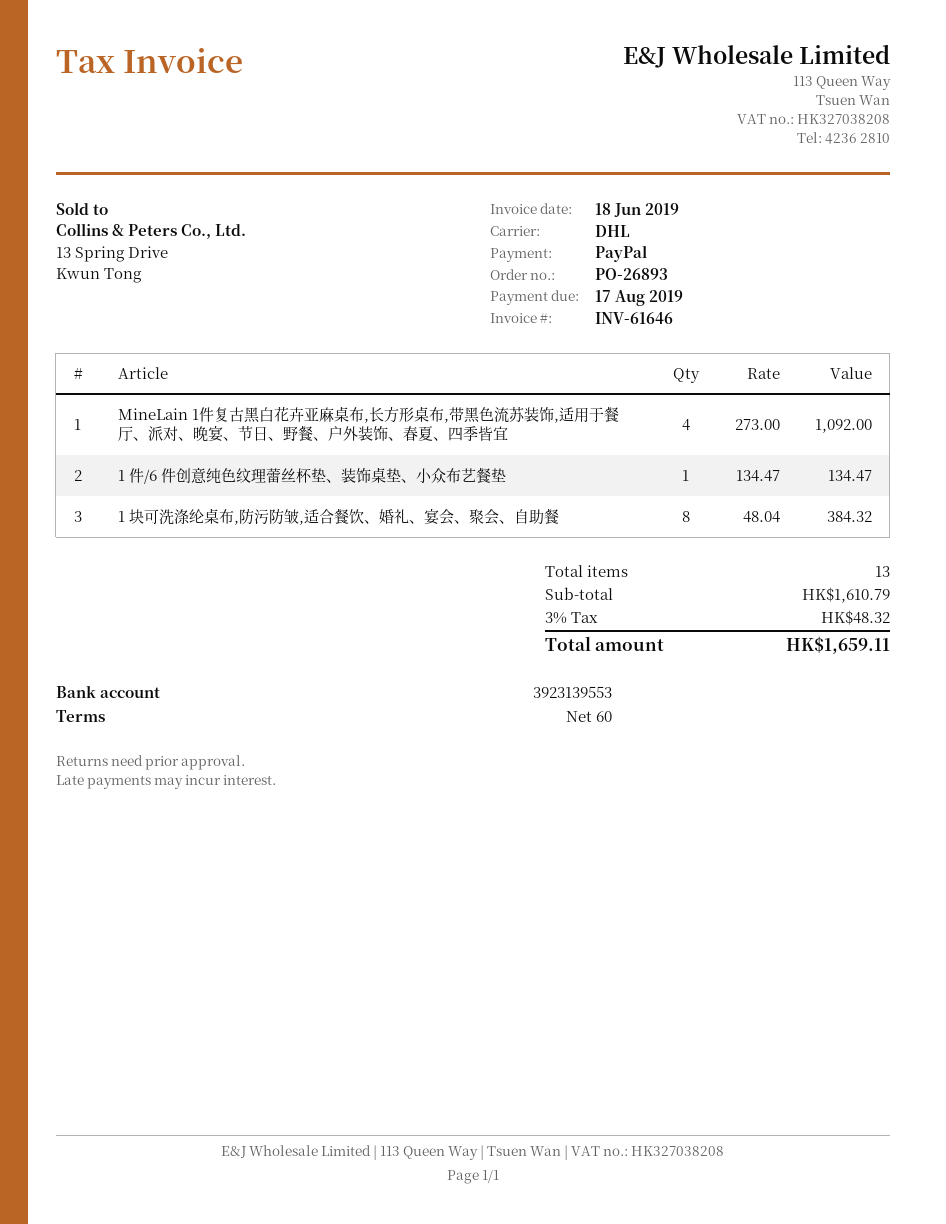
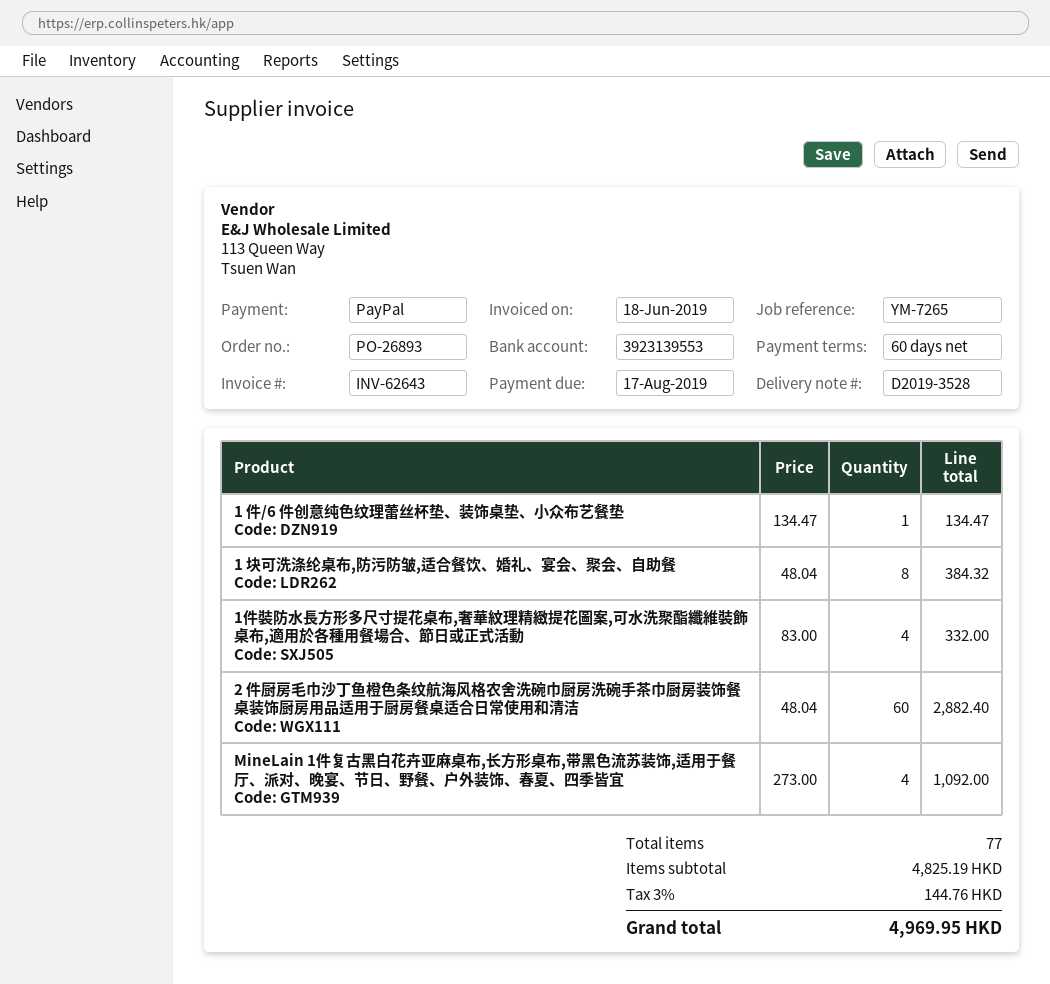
invoice number: INV-61646 -> INV-62643
1件裝防水長方形多尺寸提花桌布,奢華紋理精緻提花圖案,可水洗聚酯纖維裝飾桌布,適用於各種用餐場合、節日或正式活動: none -> 4 x 83.00 = 332.00
2 件厨房毛巾沙丁鱼橙色条纹航海风格农舍洗碗巾厨房洗碗手茶巾厨房装饰餐桌装饰厨房用品适用于厨房餐桌适合日常使用和清洁: none -> 60 x 48.04 = 2882.40
total quantity: 13 -> 77
subtotal: 1610.79 -> 4825.19
tax: 3% = 48.32 -> 3% = 144.76
total: 1659.11 -> 4969.95

